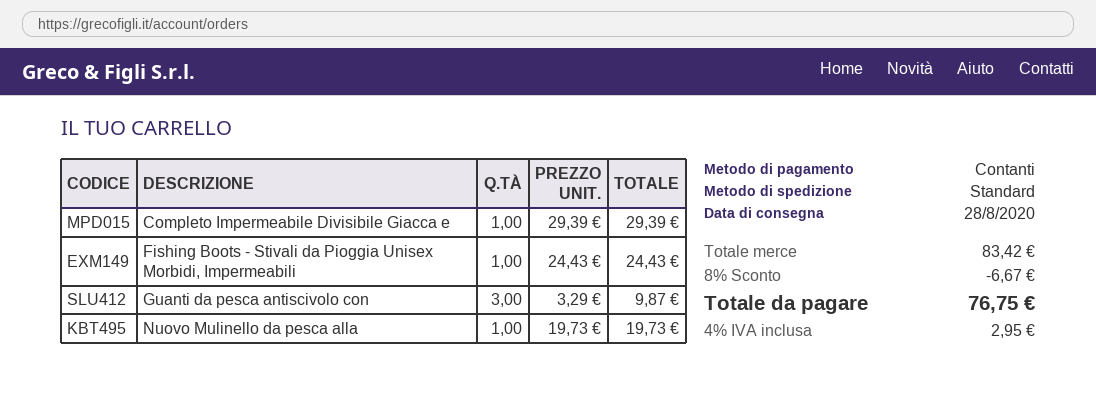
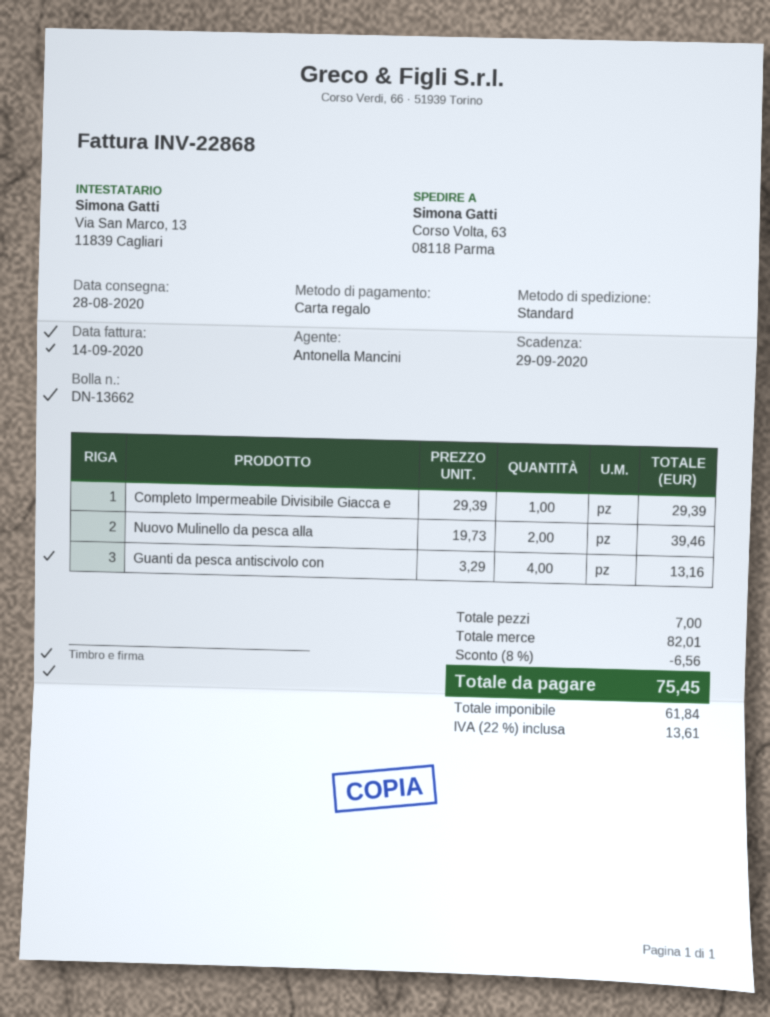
payment method: cash -> gift card
Fishing Boots - Stivali da Pioggia Unisex Morbidi, Impermeabili: 1 x 24.43 = 24.43 -> none
Guanti da pesca antiscivolo con: 3 x 3.29 = 9.87 -> 4 x 3.29 = 13.16
Nuovo Mulinello da pesca alla: 1 x 19.73 = 19.73 -> 2 x 19.73 = 39.46
subtotal: 83.42 -> 82.01
discount: 8% = 6.67 -> 8% = 6.56
tax: 4% = 2.95 -> 22% = 13.61
total: 76.75 -> 75.45

